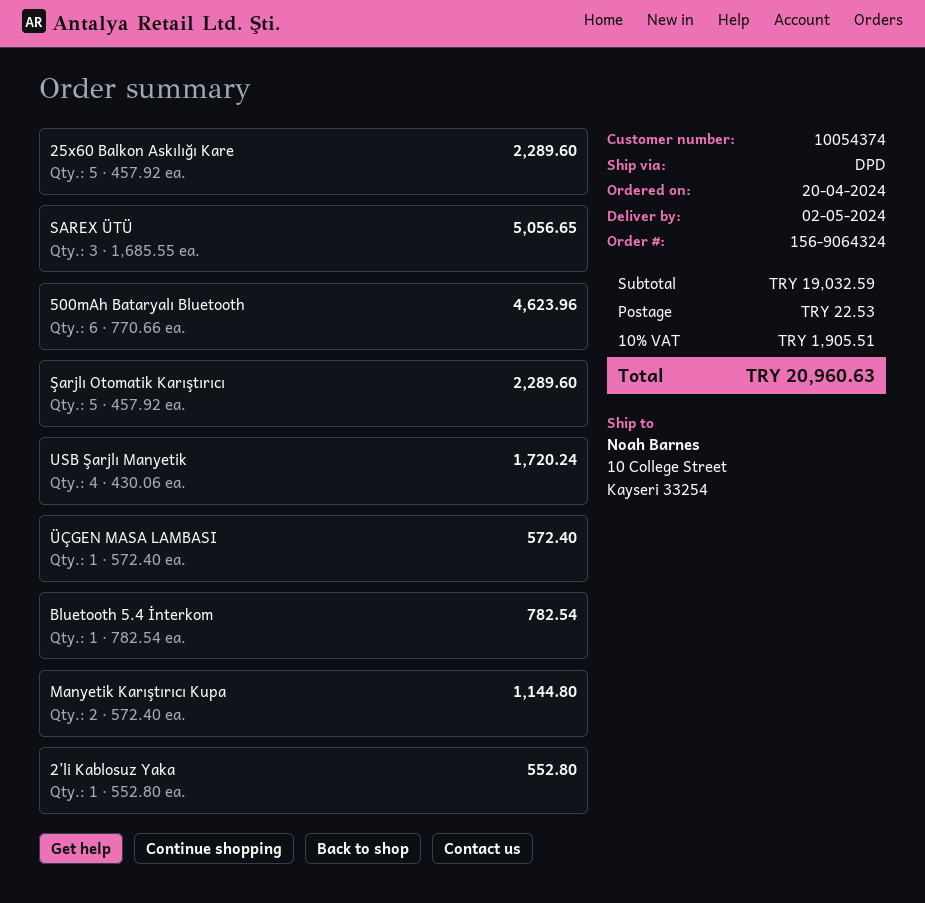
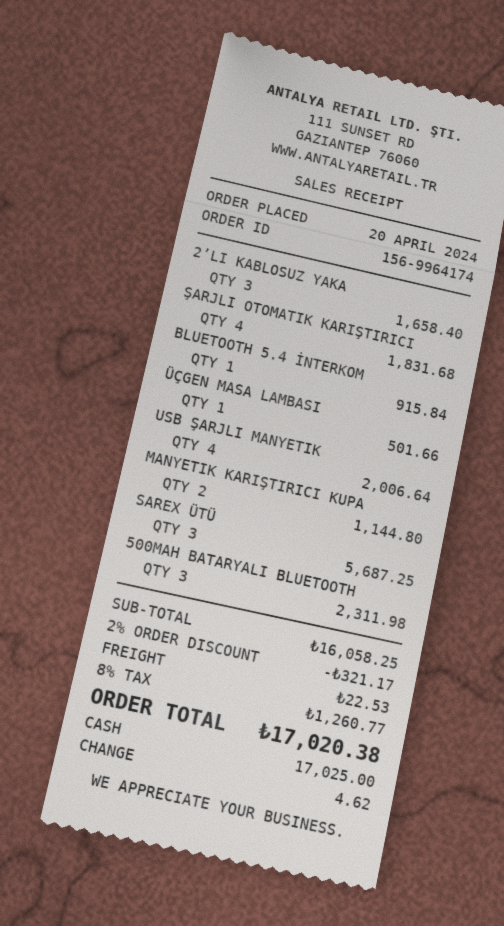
order number: 156-9064324 -> 156-9964174
25x60 Balkon Askılığı Kare: 5 for 2289.60 -> none
SAREX ÜTÜ: 3 for 5056.65 -> 3 for 5687.25
500mAh Bataryalı Bluetooth: 6 for 4623.96 -> 3 for 2311.98
Şarjlı Otomatik Karıştırıcı: 5 for 2289.60 -> 4 for 1831.68
USB Şarjlı Manyetik: 4 for 1720.24 -> 4 for 2006.64
ÜÇGEN MASA LAMBASI: 1 for 572.40 -> 1 for 501.66
Bluetooth 5.4 İnterkom: 1 for 782.54 -> 1 for 915.84
2’li Kablosuz Yaka: 1 for 552.80 -> 3 for 1658.40
subtotal: 19032.59 -> 16058.25
discount: none -> 2% = 321.17
tax: 10% = 1905.51 -> 8% = 1260.77
total: 20960.63 -> 17020.38

